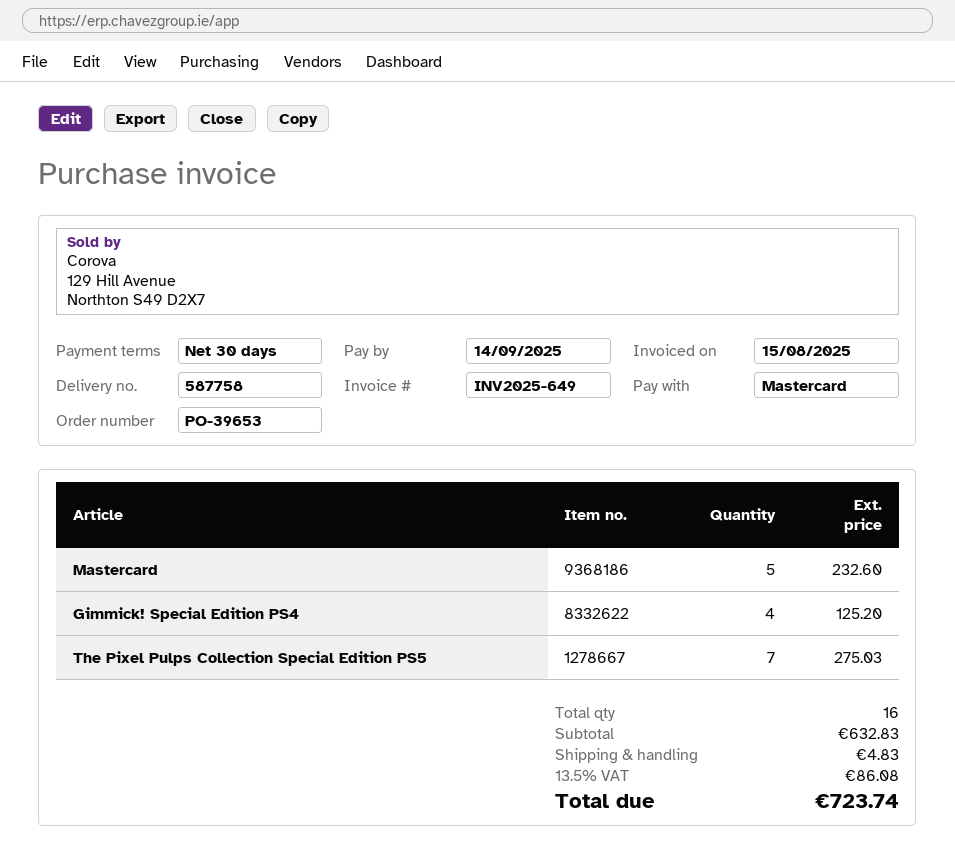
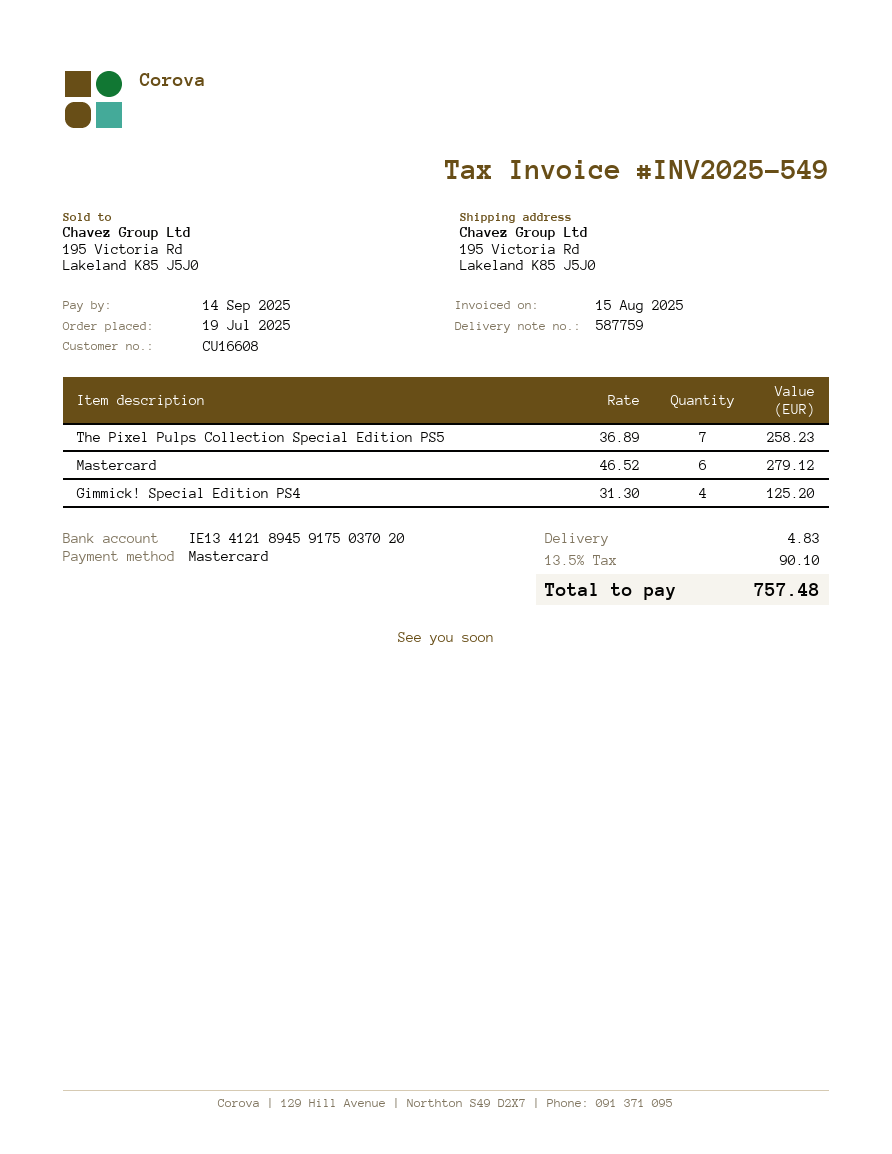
delivery note number: 587758 -> 587759
invoice number: INV2025-649 -> INV2025-549
Mastercard: 5 for 232.60 -> 6 for 279.12
The Pixel Pulps Collection Special Edition PS5: 7 for 275.03 -> 7 for 258.23
tax: 13.5% = 86.08 -> 13.5% = 90.10
total: 723.74 -> 757.48

